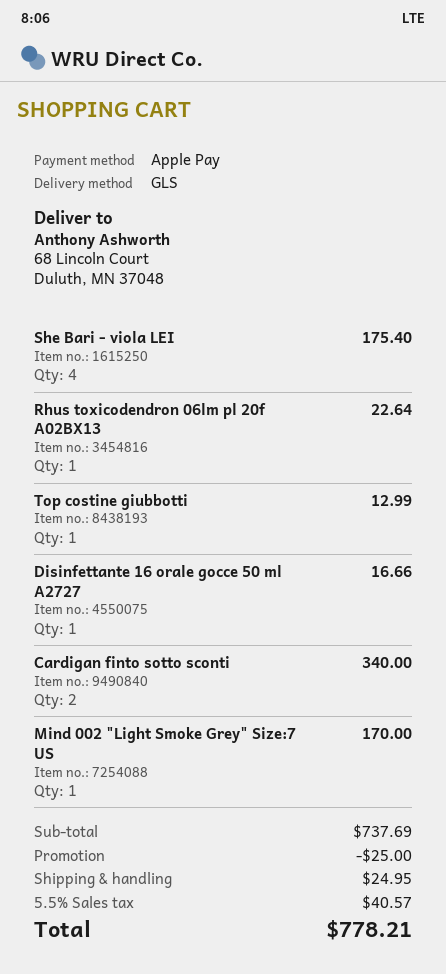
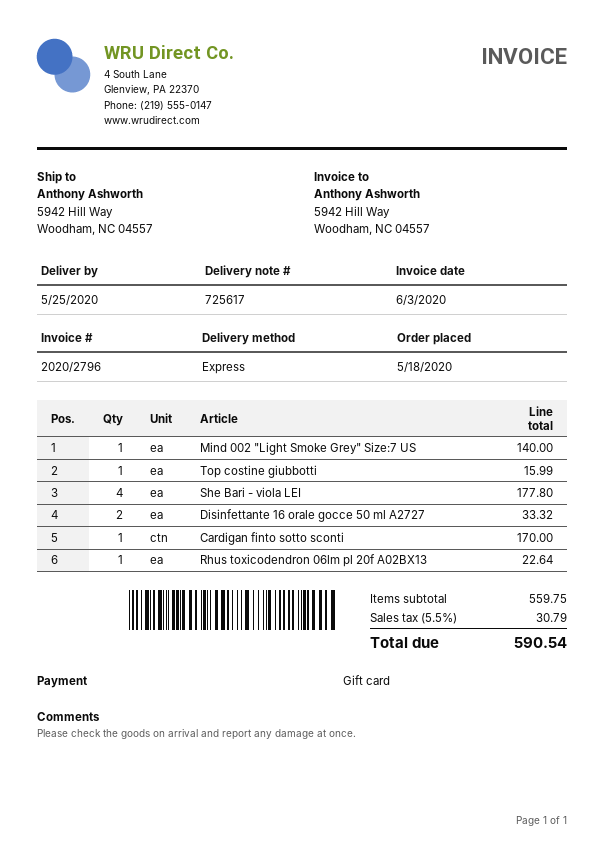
payment method: Apple Pay -> gift card
shipping method: GLS -> express
ship to: 68 Lincoln Court, Duluth, MN 37048 -> 5942 Hill Way, Woodham, NC 04557
She Bari - viola LEI: 4 for 175.40 -> 4 for 177.80
Top costine giubbotti: 1 for 12.99 -> 1 for 15.99
Disinfettante 16 orale gocce 50 ml A2727: 1 for 16.66 -> 2 for 33.32
Cardigan finto sotto sconti: 2 for 340.00 -> 1 for 170.00
Mind 002 "Light Smoke Grey" Size:7 US: 1 for 170.00 -> 1 for 140.00
subtotal: 737.69 -> 559.75
discount: 25.00 -> none
shipping: 24.95 -> none
tax: 5.5% = 40.57 -> 5.5% = 30.79
total: 778.21 -> 590.54

